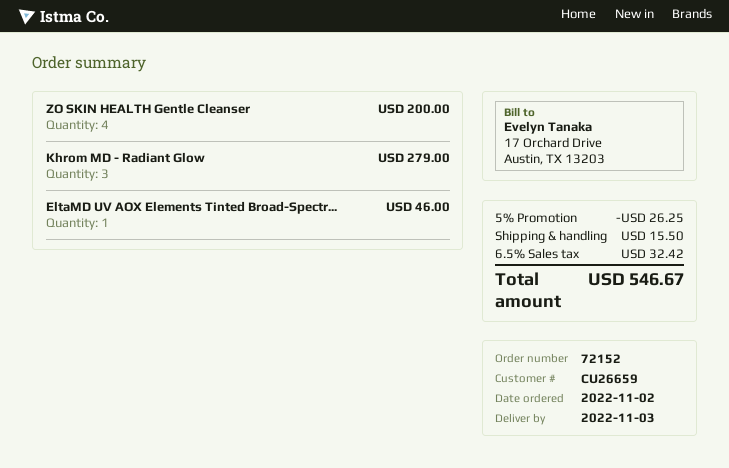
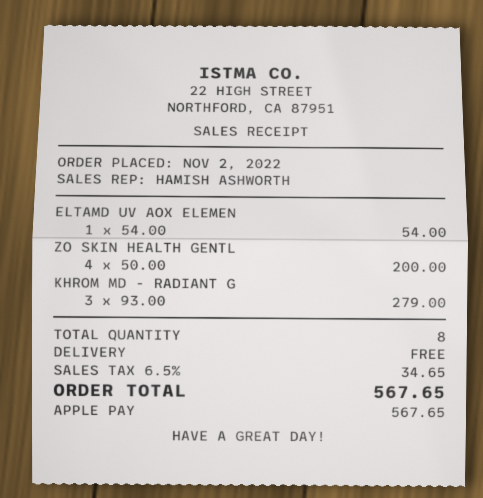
EltaMD UV AOX Elements Tinted Broad-Spectr...: 1 for 46.00 -> 1 for 54.00
discount: 5% = 26.25 -> none
shipping: 15.50 -> 0.00
tax: 6.5% = 32.42 -> 6.5% = 34.65
total: 546.67 -> 567.65

